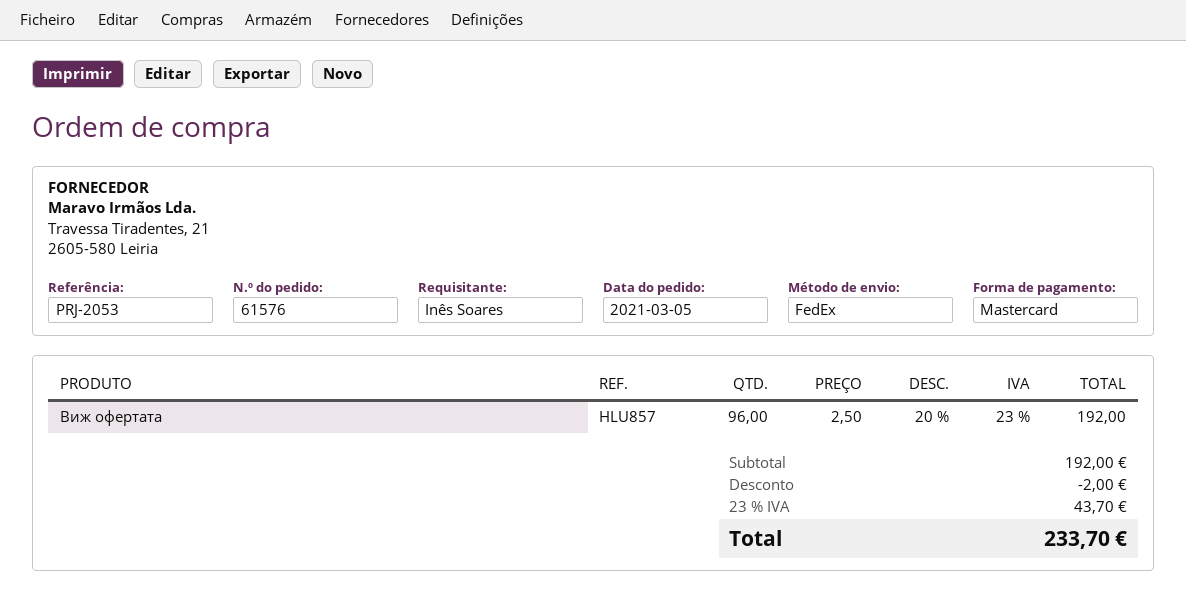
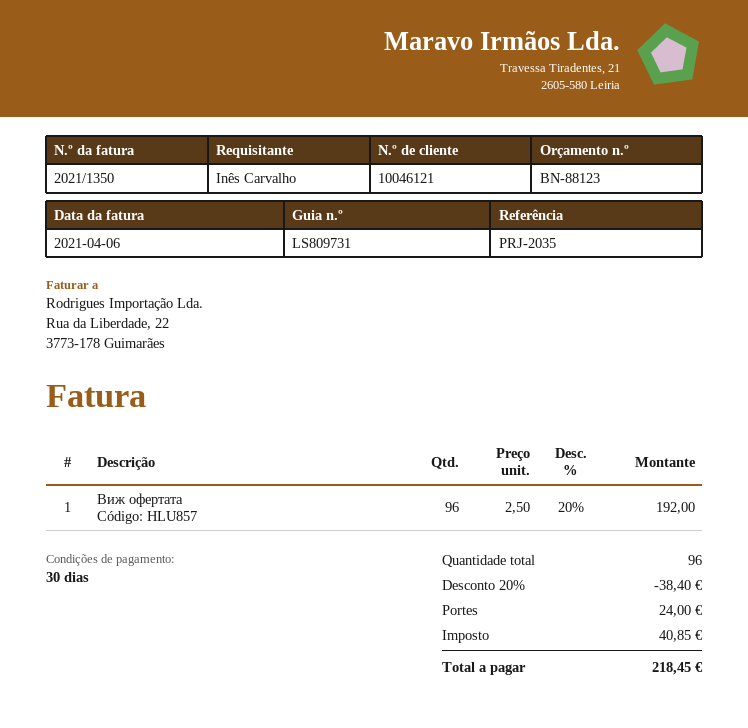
reference: PRJ-2053 -> PRJ-2035
ordered by: Inês Soares -> Inês Carvalho
discount: 2.00 -> 38.40
shipping: none -> 24.00
tax: 43.70 -> 40.85
total: 233.70 -> 218.45

